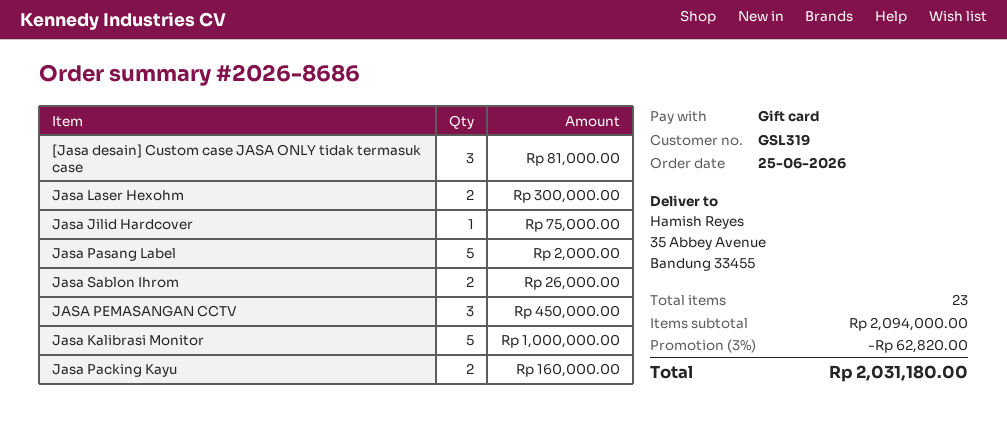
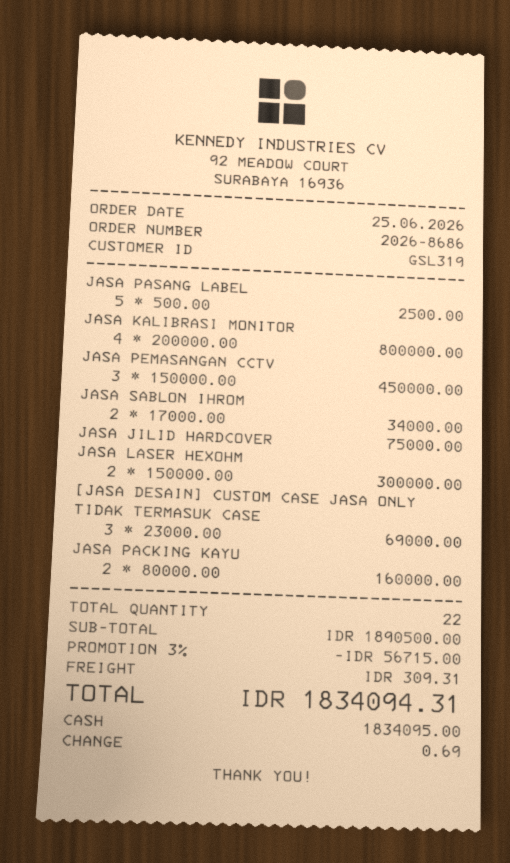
payment method: gift card -> cash
[Jasa desain] Custom case JASA ONLY tidak termasuk case: 3 for 81000.00 -> 3 for 69000.00
Jasa Pasang Label: 5 for 2000.00 -> 5 for 2500.00
Jasa Sablon Ihrom: 2 for 26000.00 -> 2 for 34000.00
Jasa Kalibrasi Monitor: 5 for 1000000.00 -> 4 for 800000.00
total quantity: 23 -> 22
subtotal: 2094000.00 -> 1890500.00
discount: 3% = 62820.00 -> 3% = 56715.00
shipping: none -> 309.31
total: 2031180.00 -> 1834094.31

